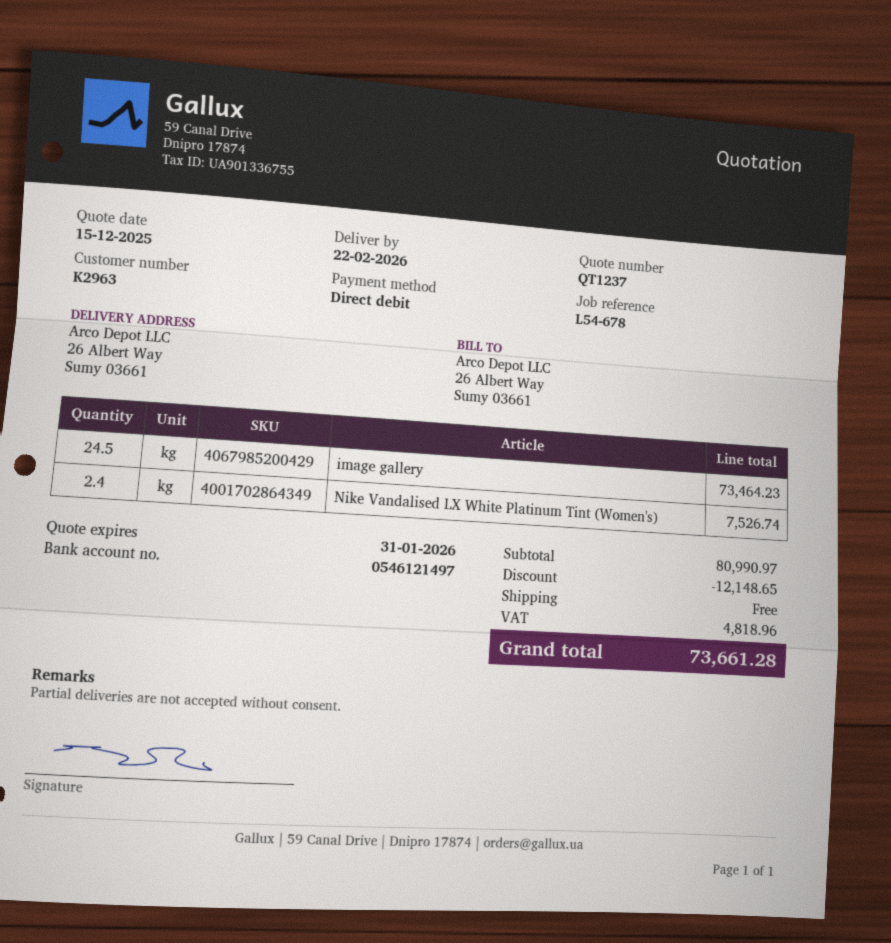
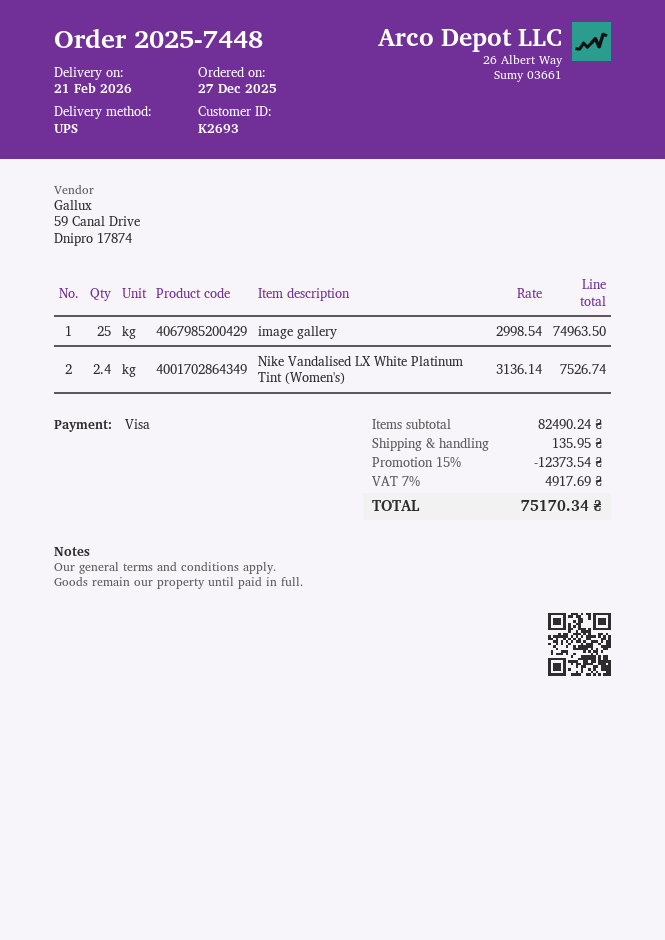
delivery date: 2026-02-22 -> 2026-02-21
customer number: K2963 -> K2693
payment method: direct debit -> Visa
image gallery: 24.5 for 73464.23 -> 25 for 74963.50
subtotal: 80990.97 -> 82490.24
discount: 12148.65 -> 12373.54
shipping: 0.00 -> 135.95
tax: 4818.96 -> 4917.69
total: 73661.28 -> 75170.34

